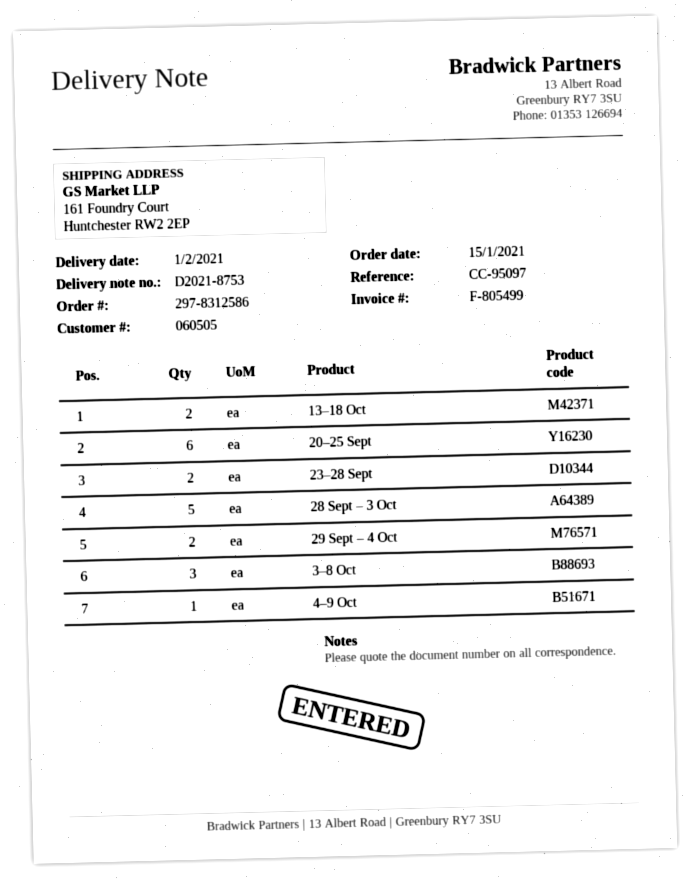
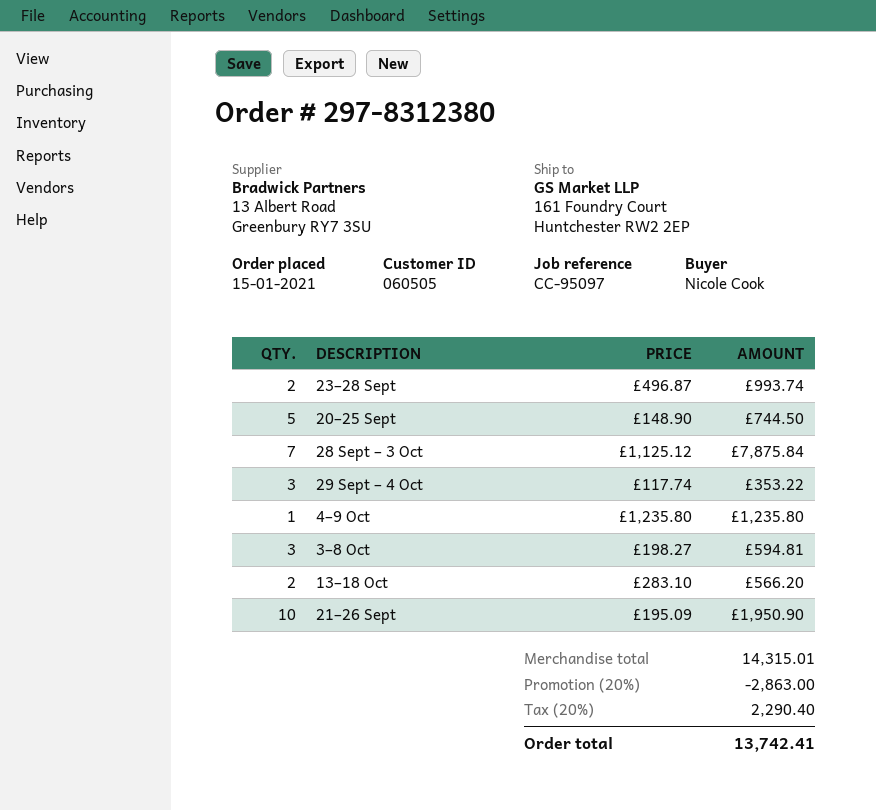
order number: 297-8312586 -> 297-8312380
20–25 Sept: 6 -> 5
28 Sept – 3 Oct: 5 -> 7
29 Sept – 4 Oct: 2 -> 3
21–26 Sept: none -> 10

